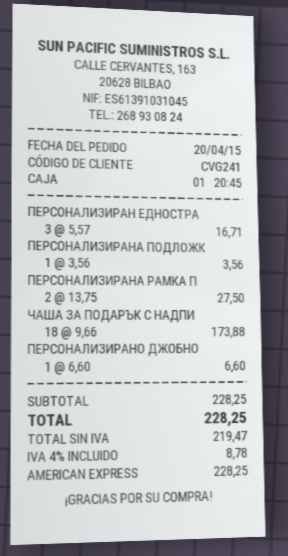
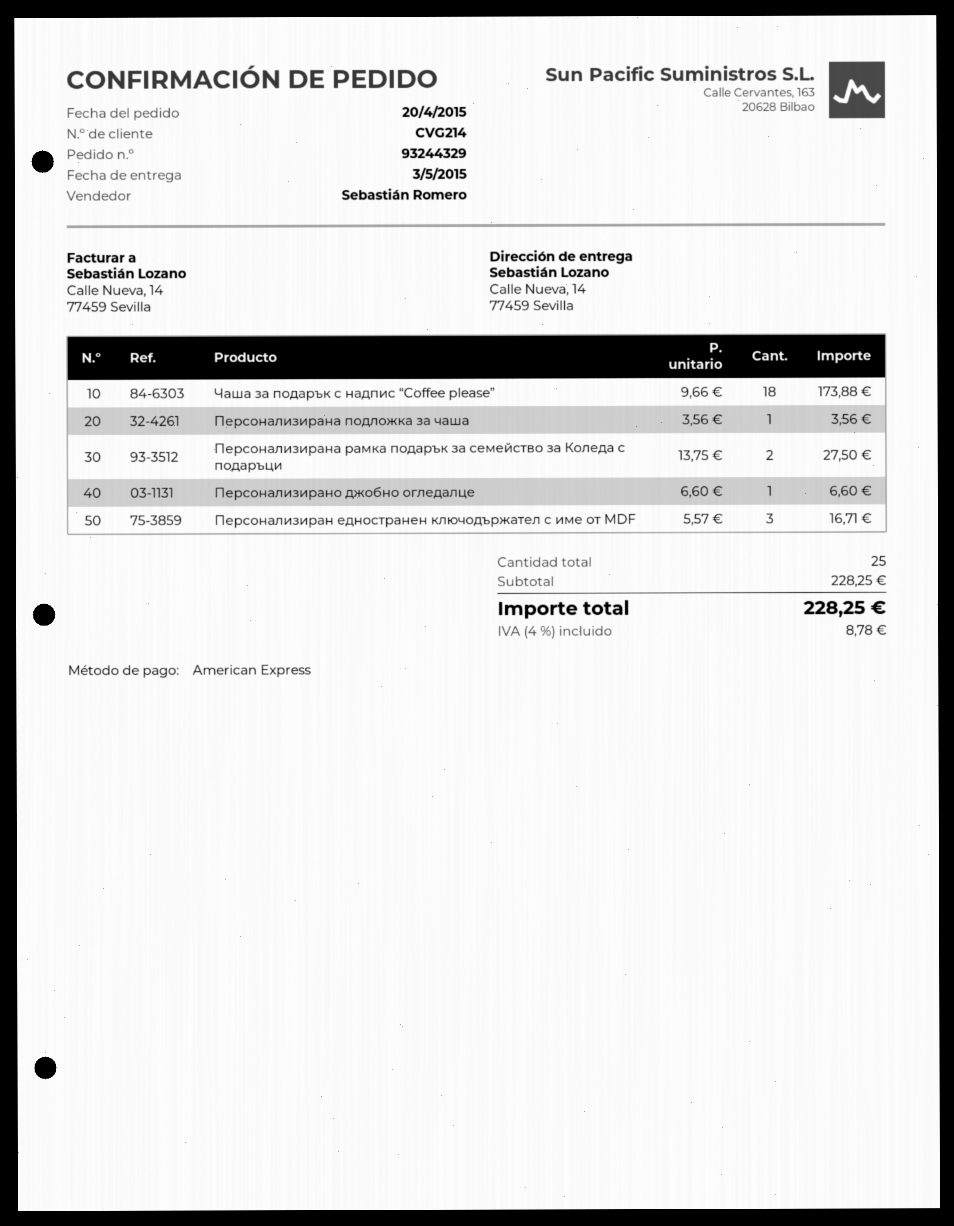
customer number: CVG241 -> CVG214

